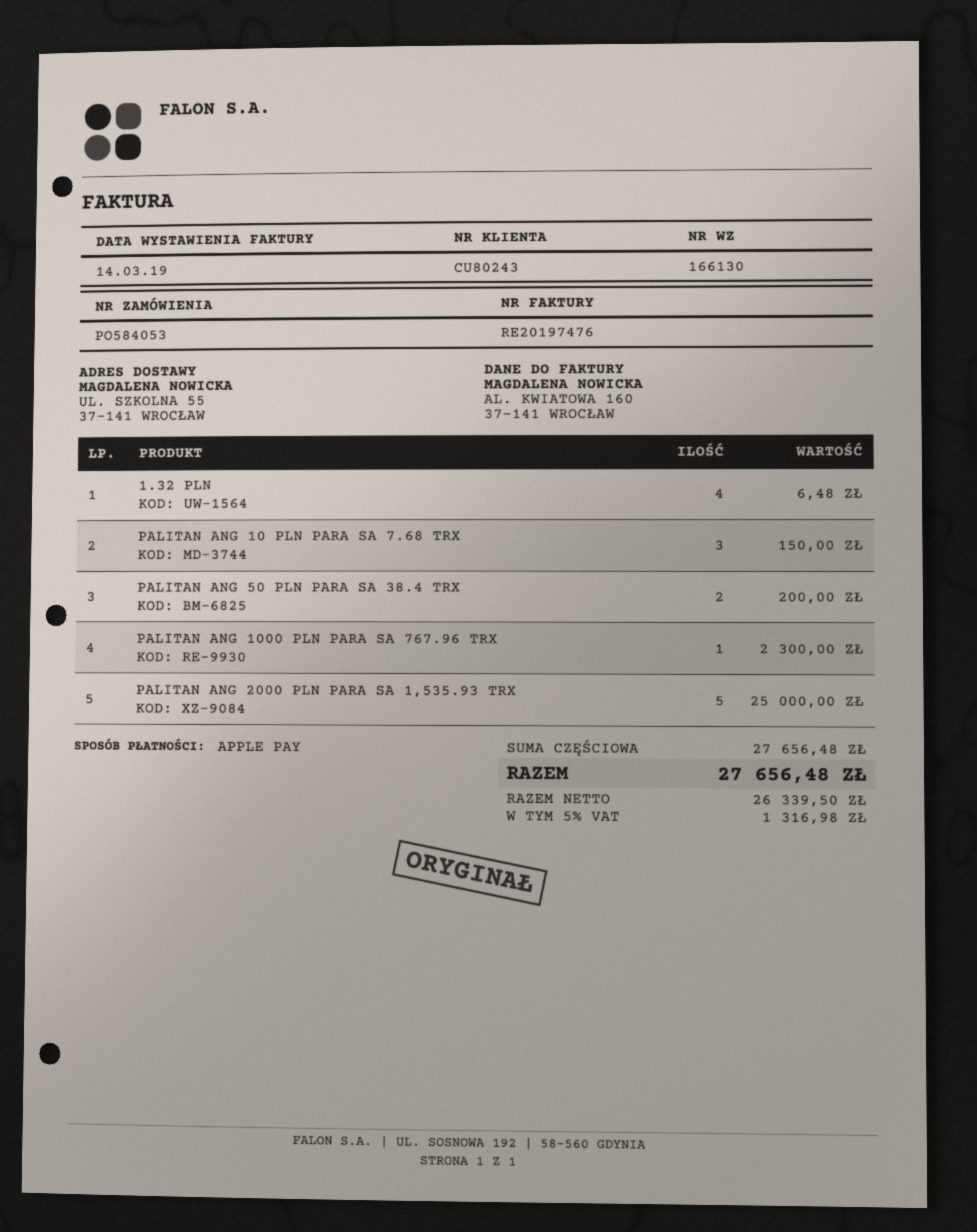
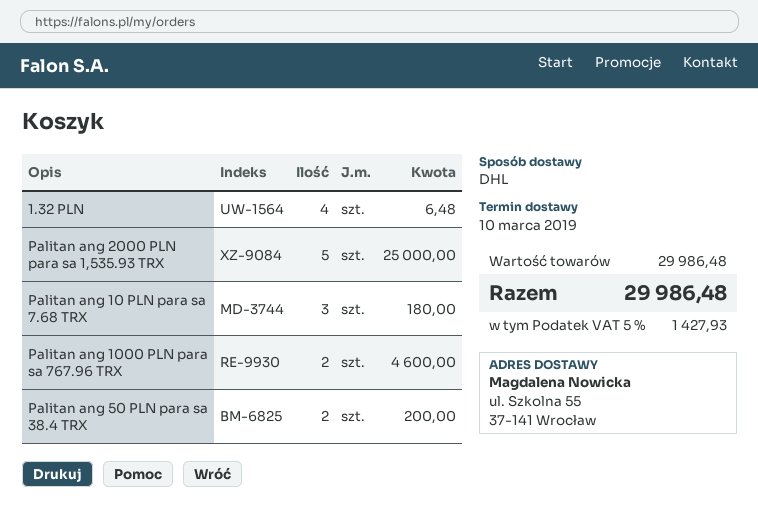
PALITAN ANG 10 PLN PARA SA 7.68 TRX: 3 for 150.00 -> 3 for 180.00
PALITAN ANG 1000 PLN PARA SA 767.96 TRX: 1 for 2300.00 -> 2 for 4600.00
subtotal: 27656.48 -> 29986.48
tax: 5% = 1316.98 -> 5% = 1427.93
total: 27656.48 -> 29986.48

